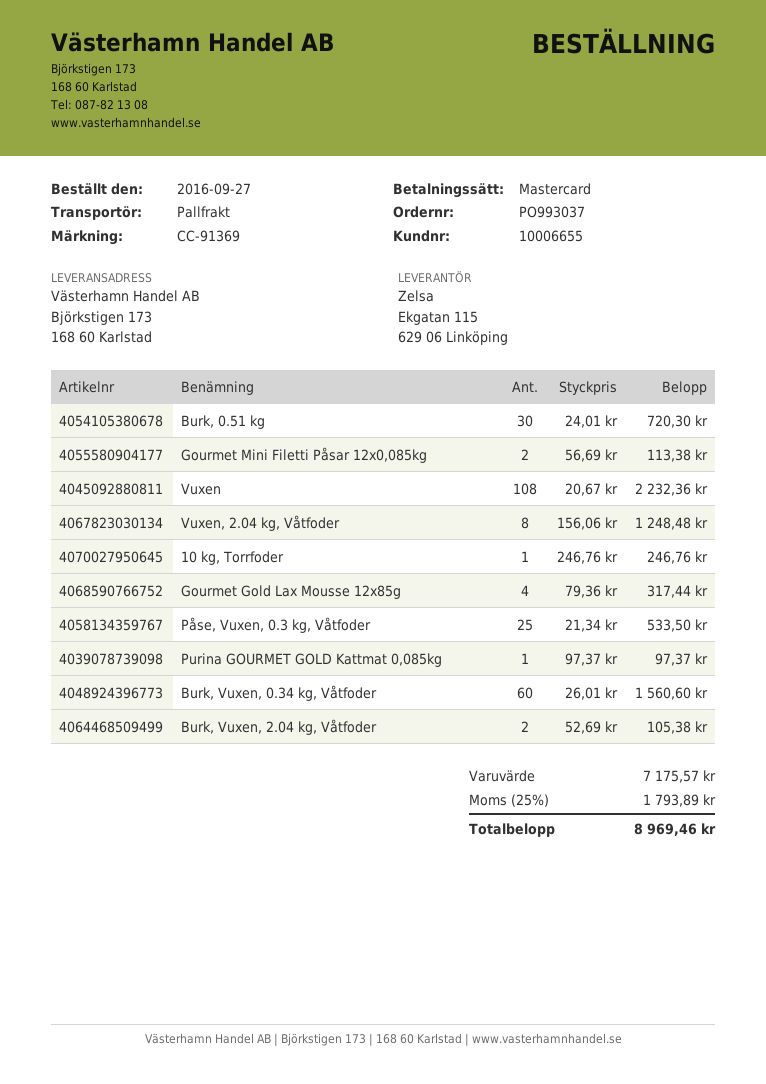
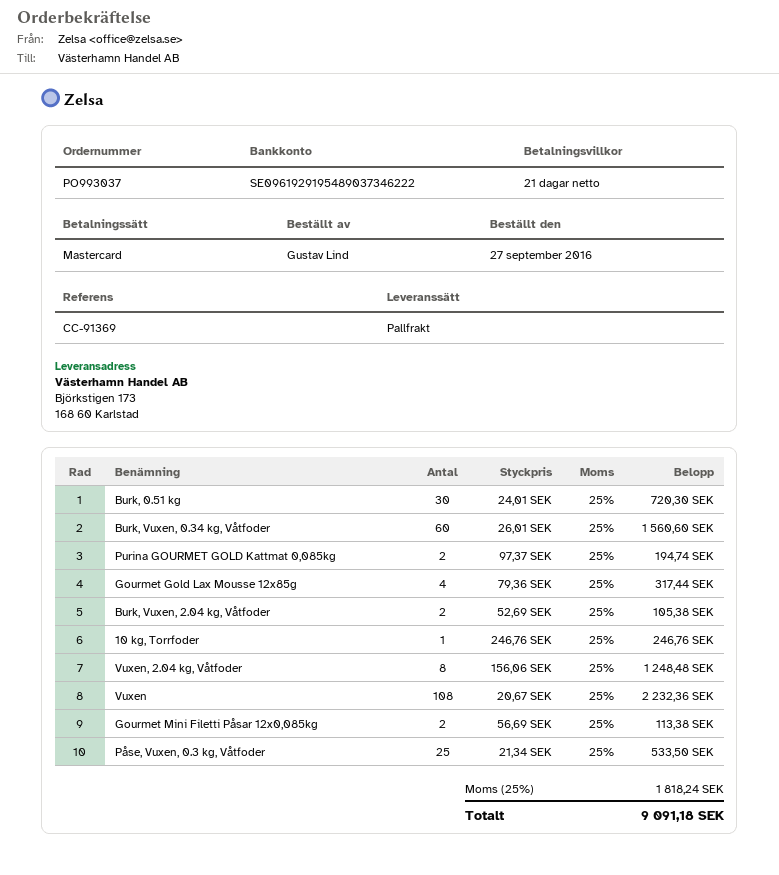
Purina GOURMET GOLD Kattmat 0,085kg: 1 x 97.37 = 97.37 -> 2 x 97.37 = 194.74
tax: 25% = 1793.89 -> 25% = 1818.24
total: 8969.46 -> 9091.18

